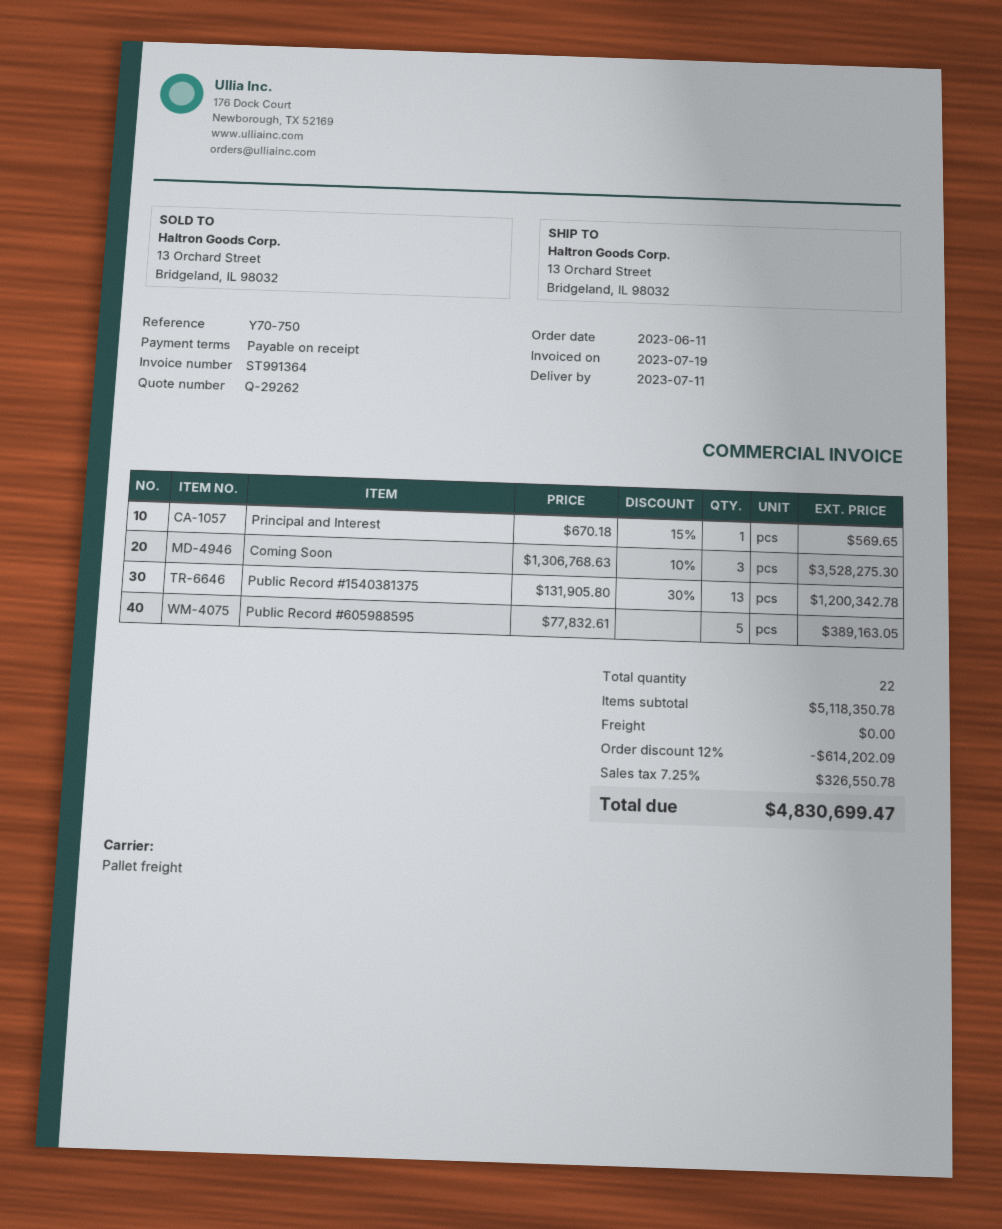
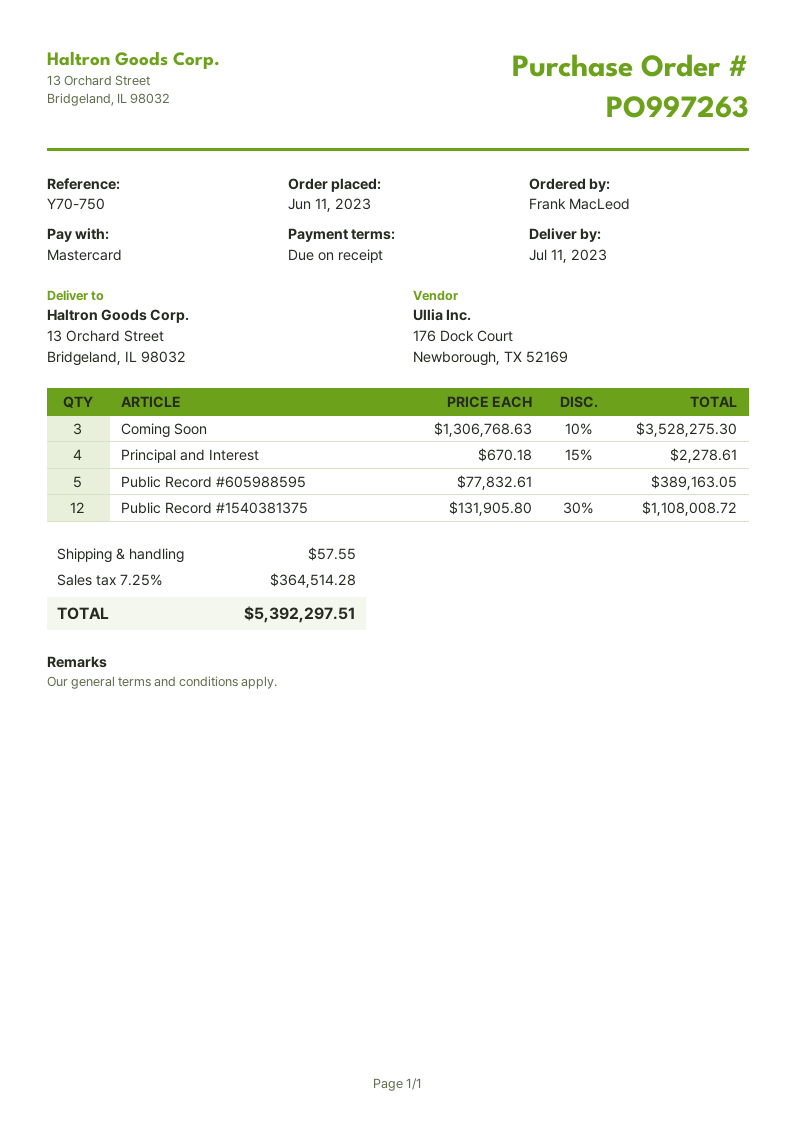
Principal and Interest: 1 x 670.18 - 15% = 569.65 -> 4 x 670.18 - 15% = 2278.61
Public Record #1540381375: 13 x 131905.80 - 30% = 1200342.78 -> 12 x 131905.80 - 30% = 1108008.72
discount: 12% = 614202.09 -> none
shipping: 0.00 -> 57.55
tax: 7.25% = 326550.78 -> 7.25% = 364514.28
total: 4830699.47 -> 5392297.51

